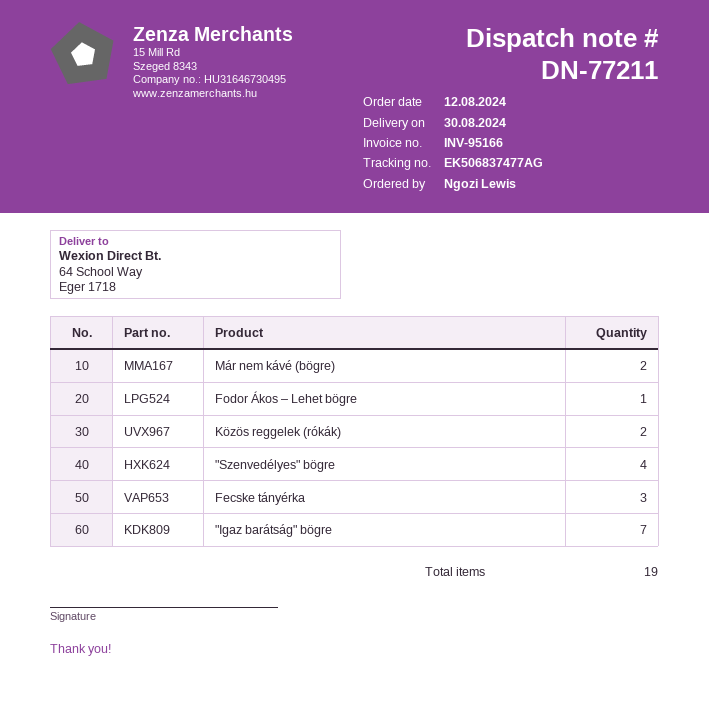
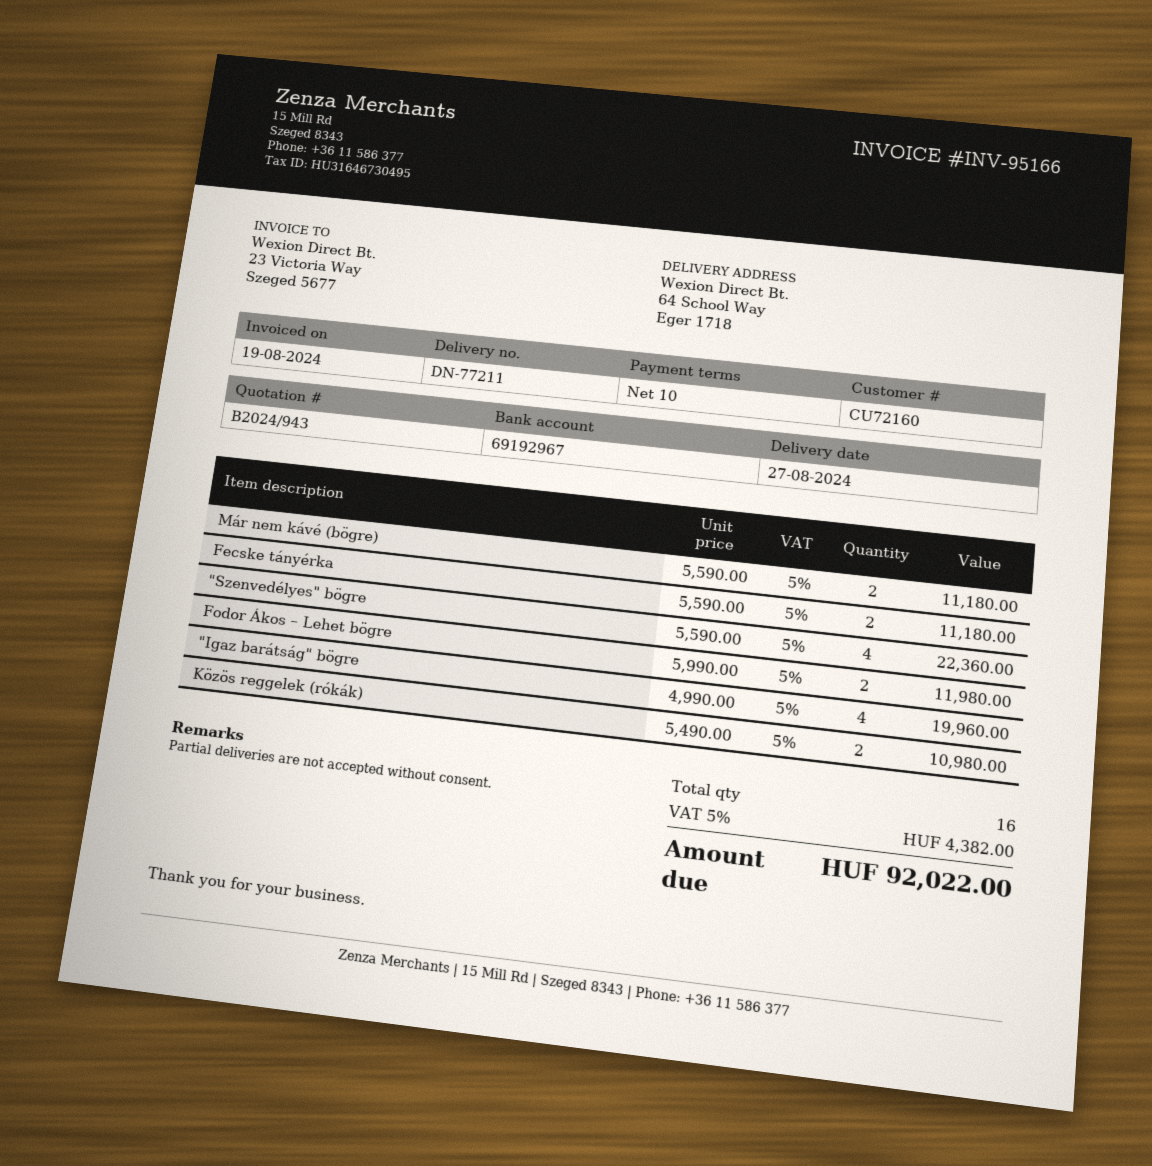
delivery date: 2024-08-30 -> 2024-08-27
Fodor Ákos – Lehet bögre: 1 -> 2
Fecske tányérka: 3 -> 2
"Igaz barátság" bögre: 7 -> 4
total quantity: 19 -> 16

